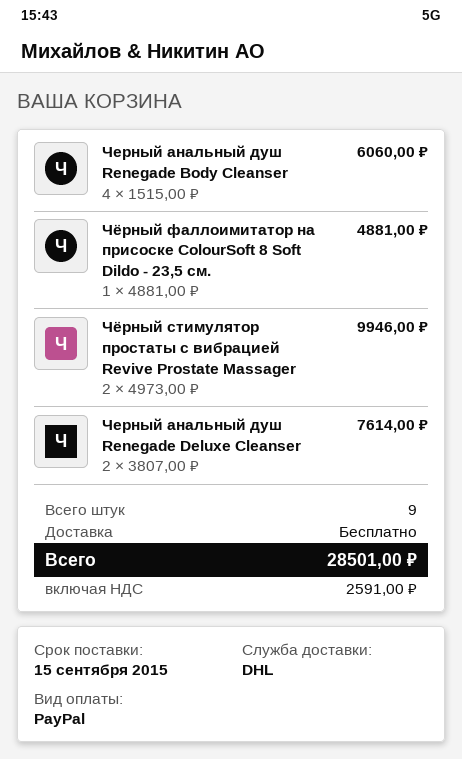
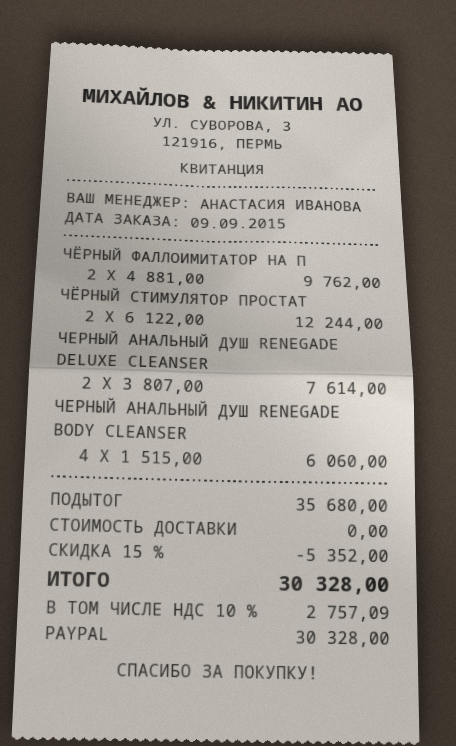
Чёрный фаллоимитатор на присоске ColourSoft 8 Soft Dildo - 23,5 см.: 1 x 4881.00 = 4881.00 -> 2 x 4881.00 = 9762.00
Чёрный стимулятор простаты с вибрацией Revive Prostate Massager: 2 x 4973.00 = 9946.00 -> 2 x 6122.00 = 12244.00
discount: none -> 15% = 5352.00
tax: 2591.00 -> 2757.09
total: 28501.00 -> 30328.00

